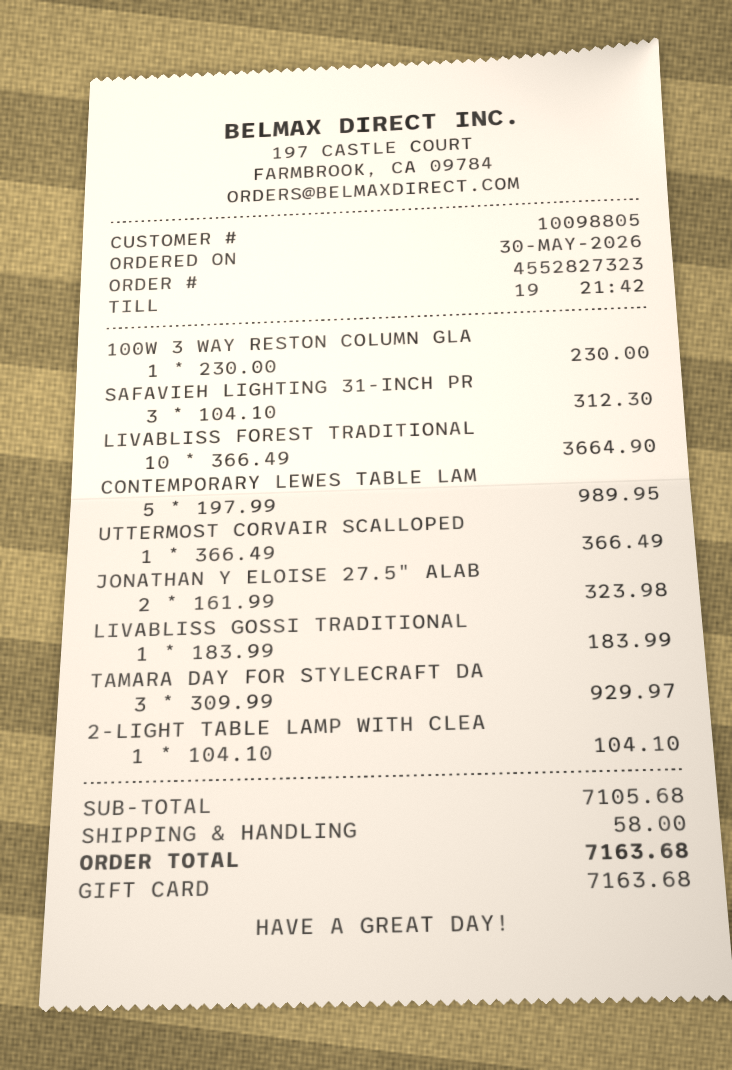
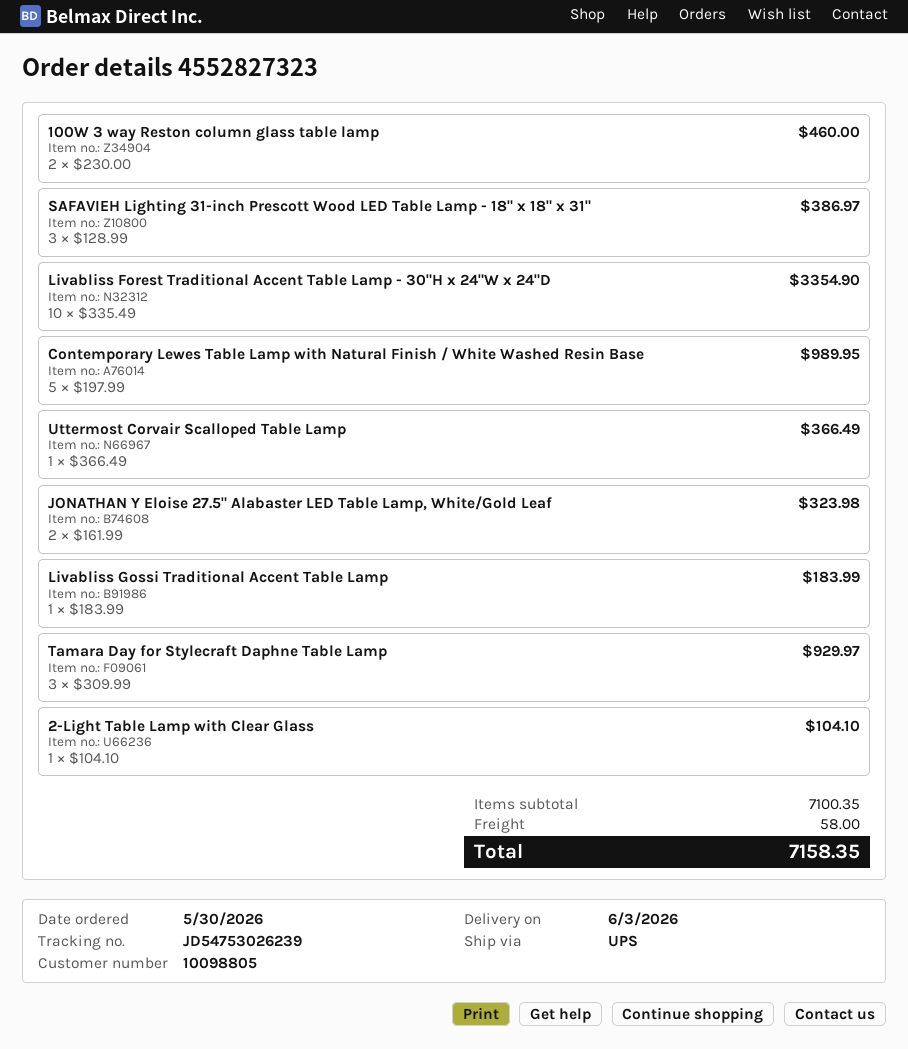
100W 3 WAY RESTON COLUMN GLA: 1 x 230.00 = 230.00 -> 2 x 230.00 = 460.00
SAFAVIEH LIGHTING 31-INCH PR: 3 x 104.10 = 312.30 -> 3 x 128.99 = 386.97
LIVABLISS FOREST TRADITIONAL: 10 x 366.49 = 3664.90 -> 10 x 335.49 = 3354.90
subtotal: 7105.68 -> 7100.35
total: 7163.68 -> 7158.35

